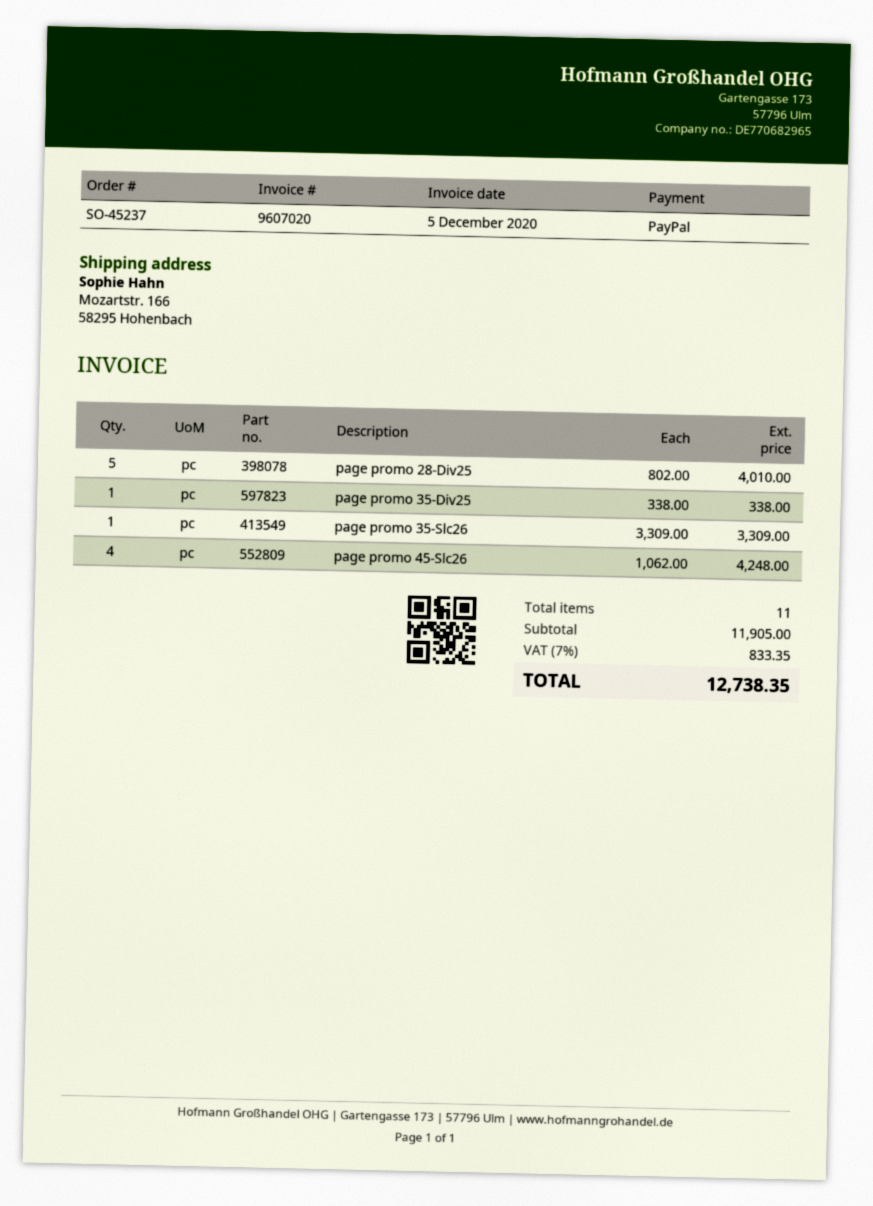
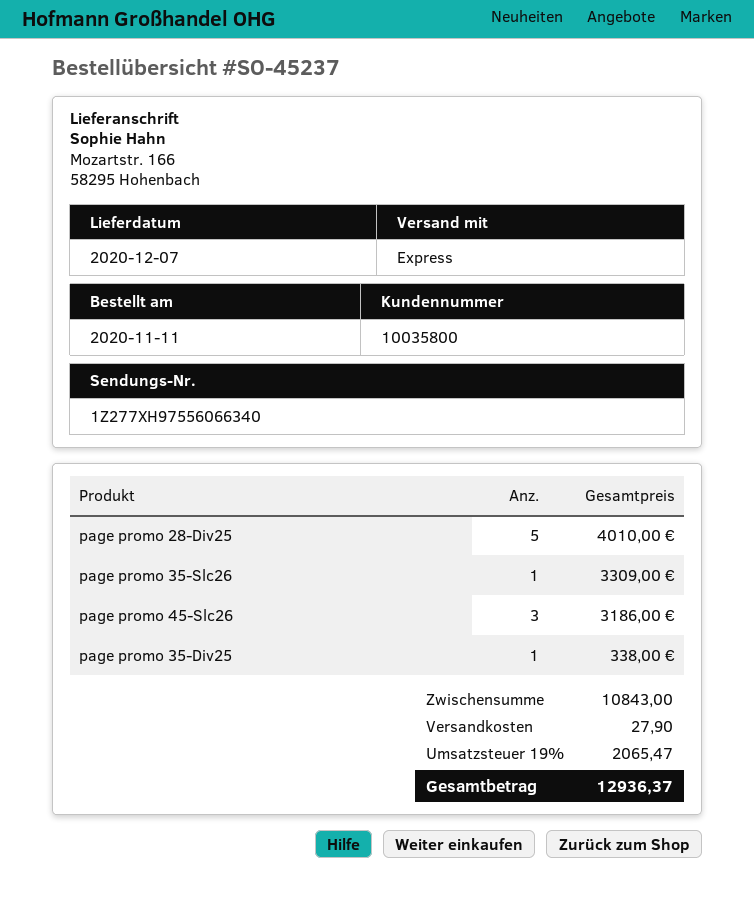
page promo 45-Slc26: 4 for 4248.00 -> 3 for 3186.00
subtotal: 11905.00 -> 10843.00
shipping: none -> 27.90
tax: 7% = 833.35 -> 19% = 2065.47
total: 12738.35 -> 12936.37

